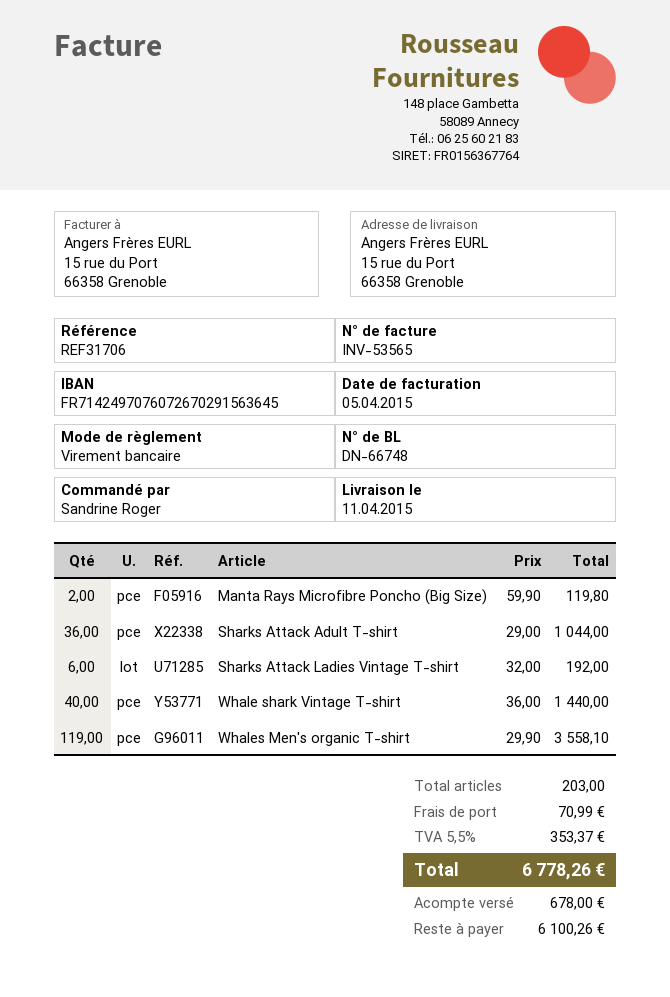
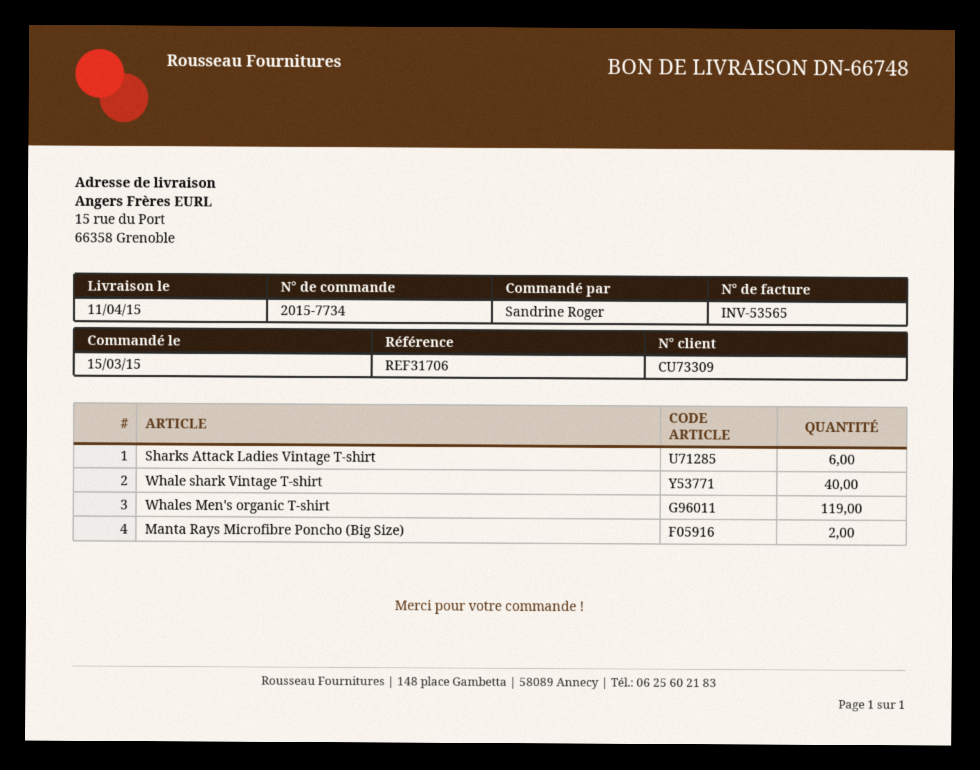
Sharks Attack Adult T-shirt: 36 -> none

